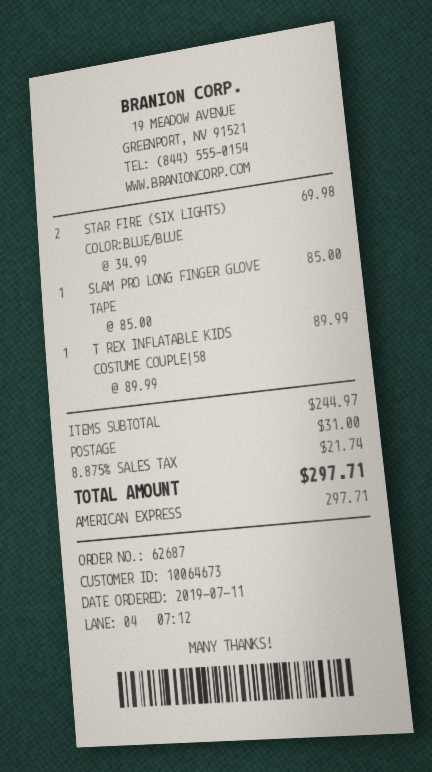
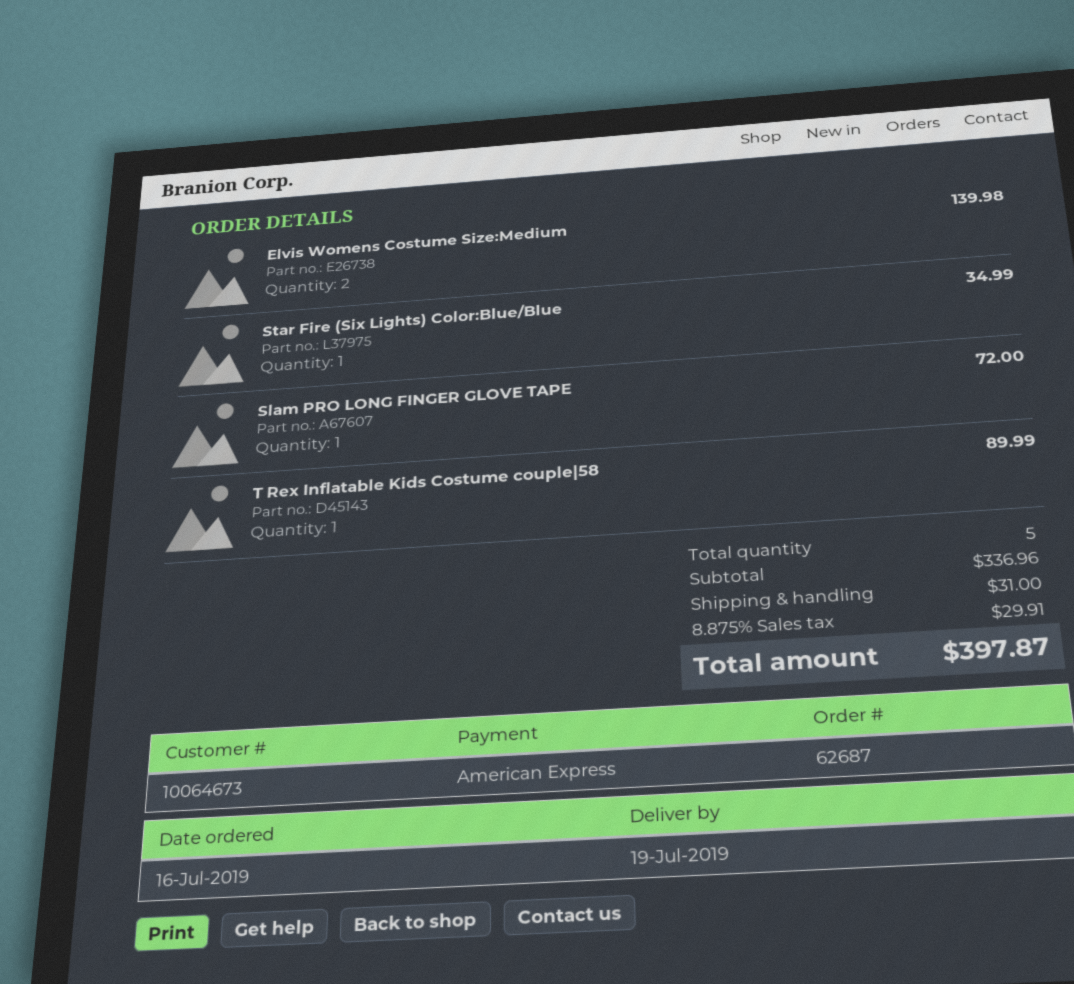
order date: 2019-07-11 -> 2019-07-16
STAR FIRE (SIX LIGHTS) COLOR:BLUE/BLUE: 2 for 69.98 -> 1 for 34.99
SLAM PRO LONG FINGER GLOVE TAPE: 1 for 85.00 -> 1 for 72.00
Elvis Womens Costume Size:Medium: none -> 2 for 139.98
subtotal: 244.97 -> 336.96
tax: 8.875% = 21.74 -> 8.875% = 29.91
total: 297.71 -> 397.87

